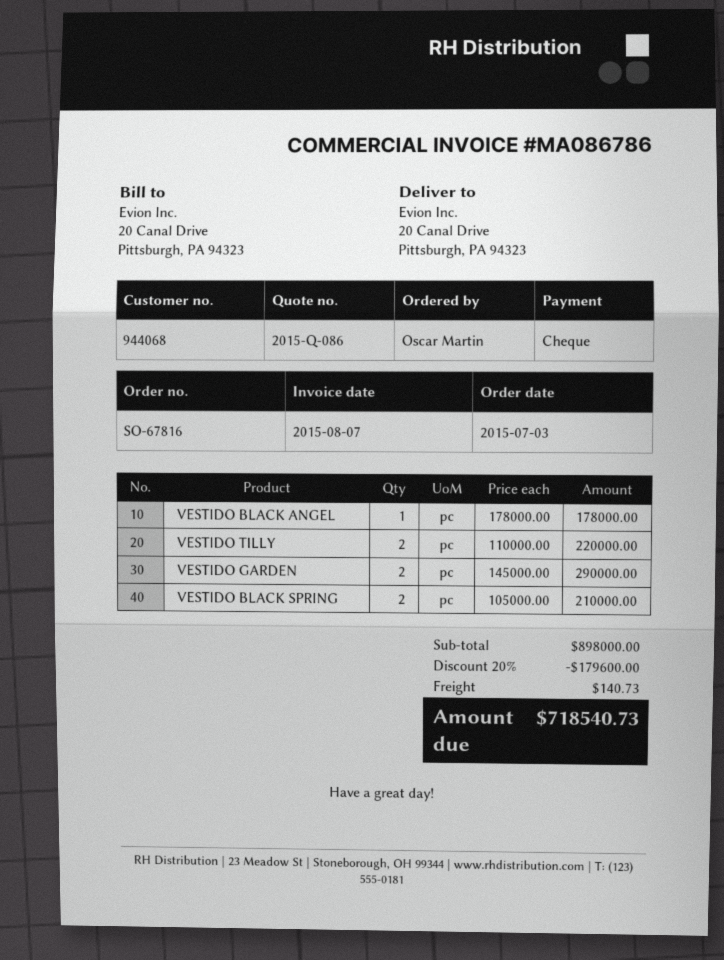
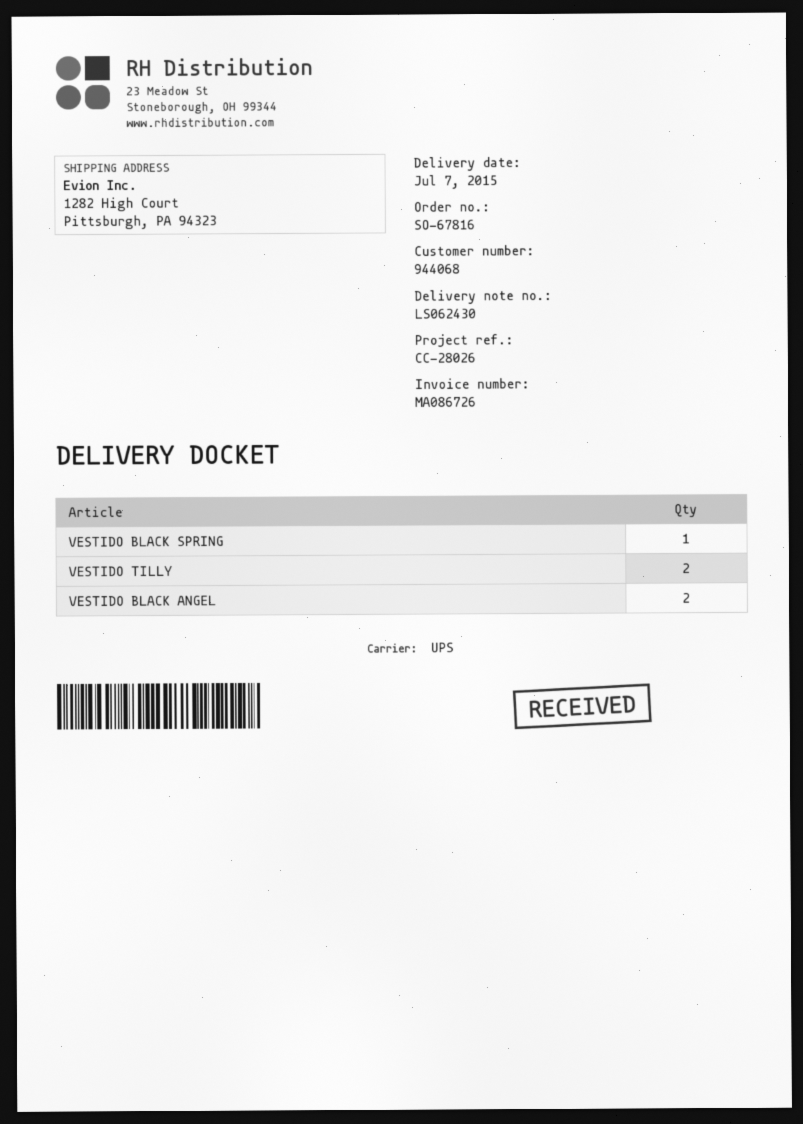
invoice number: MA086786 -> MA086726
ship to: 20 Canal Drive, Pittsburgh, PA 94323 -> 1282 High Court, Pittsburgh, PA 94323
VESTIDO BLACK ANGEL: 1 -> 2
VESTIDO GARDEN: 2 -> none
VESTIDO BLACK SPRING: 2 -> 1

